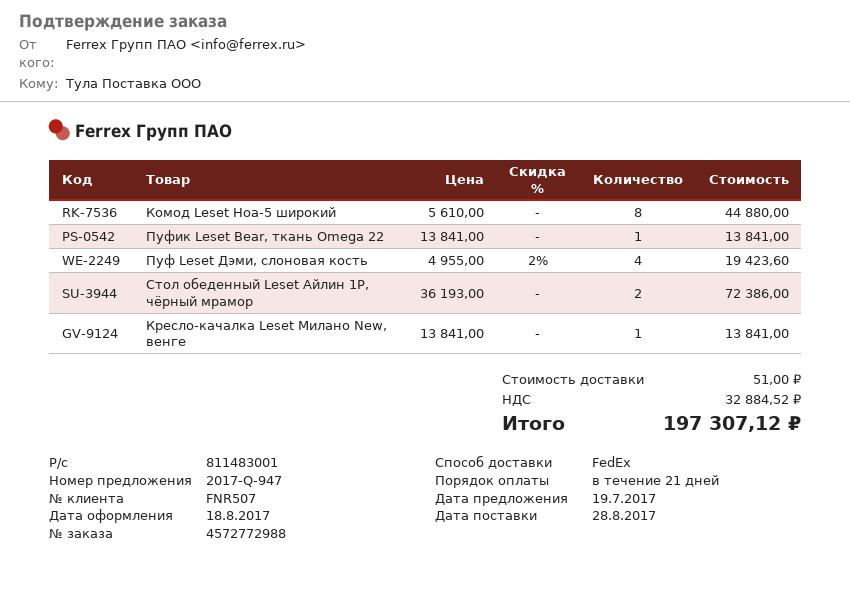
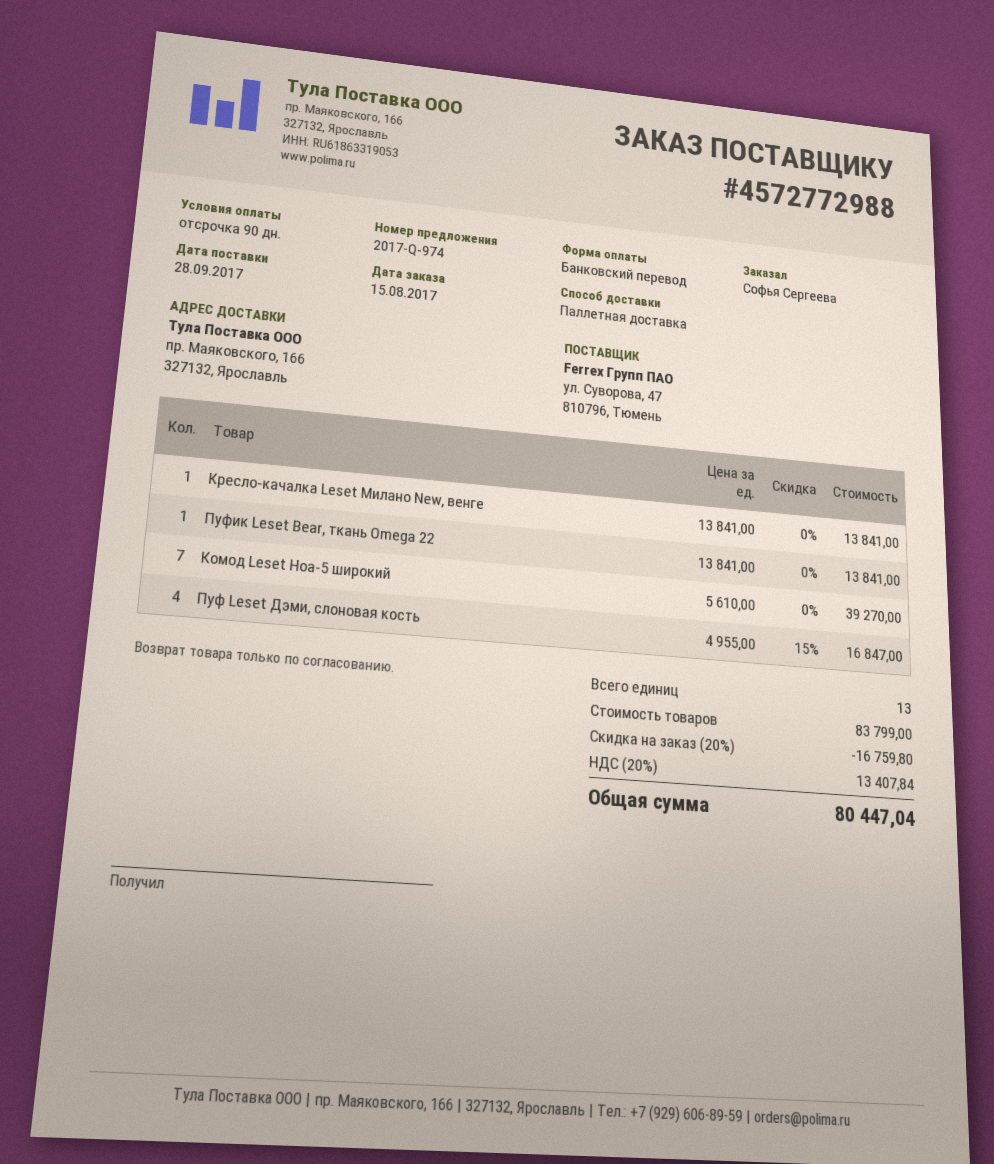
quote number: 2017-Q-947 -> 2017-Q-974
order date: 2017-08-18 -> 2017-08-15
delivery date: 2017-08-28 -> 2017-09-28
payment terms: 21 days -> 90 days
shipping method: FedEx -> pallet freight
Комод Leset Ноа-5 широкий: 8 x 5610.00 = 44880.00 -> 7 x 5610.00 = 39270.00
Пуф Leset Дэми, слоновая кость: 4 x 4955.00 - 2% = 19423.60 -> 4 x 4955.00 - 15% = 16847.00
Стол обеденный Leset Айлин 1Р, чёрный мрамор: 2 x 36193.00 = 72386.00 -> none
discount: none -> 20% = 16759.80
shipping: 51.00 -> none
tax: 32884.52 -> 13407.84
total: 197307.12 -> 80447.04

